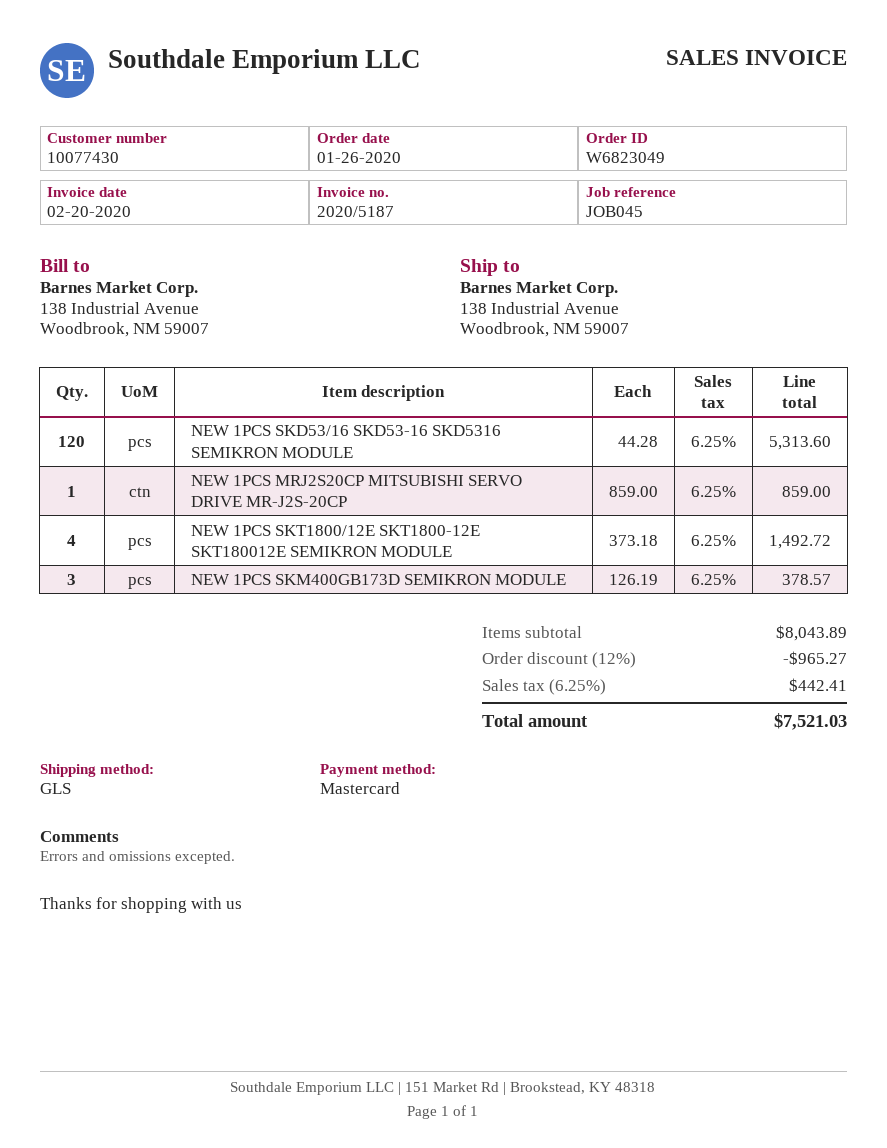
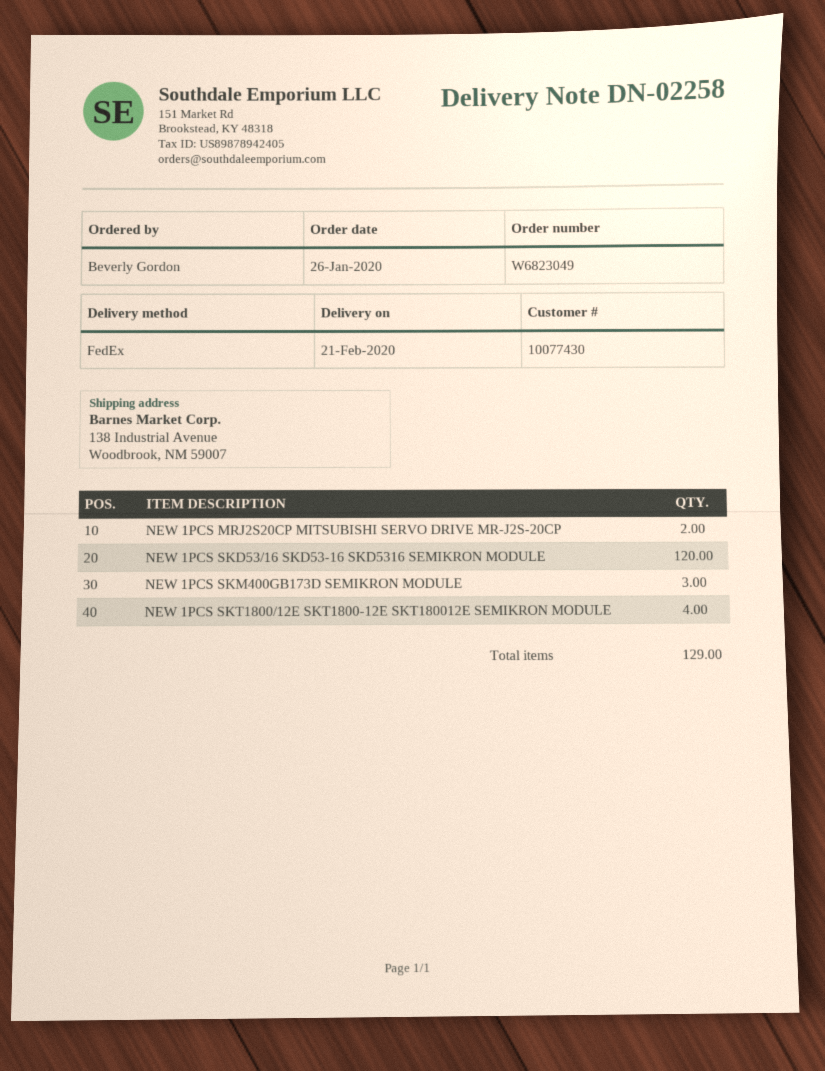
shipping method: GLS -> FedEx
NEW 1PCS MRJ2S20CP MITSUBISHI SERVO DRIVE MR-J2S-20CP: 1 -> 2

